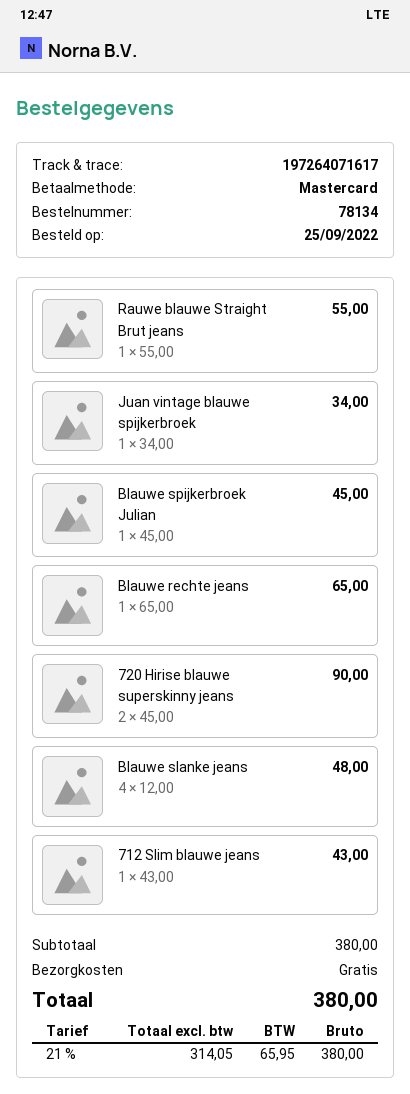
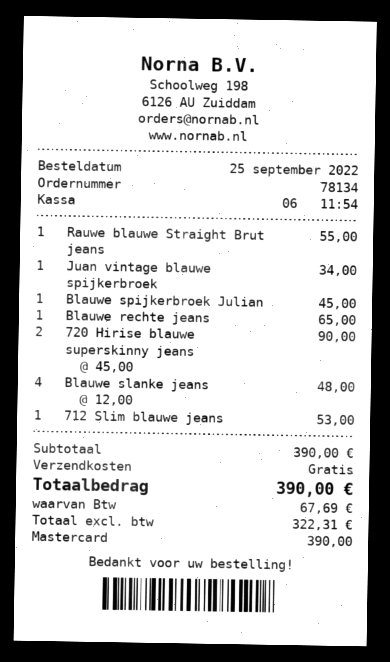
712 Slim blauwe jeans: 1 x 43.00 = 43.00 -> 1 x 53.00 = 53.00
subtotal: 380.00 -> 390.00
net: 314.05 -> 322.31
tax: 65.95 -> 67.69
total: 380.00 -> 390.00

